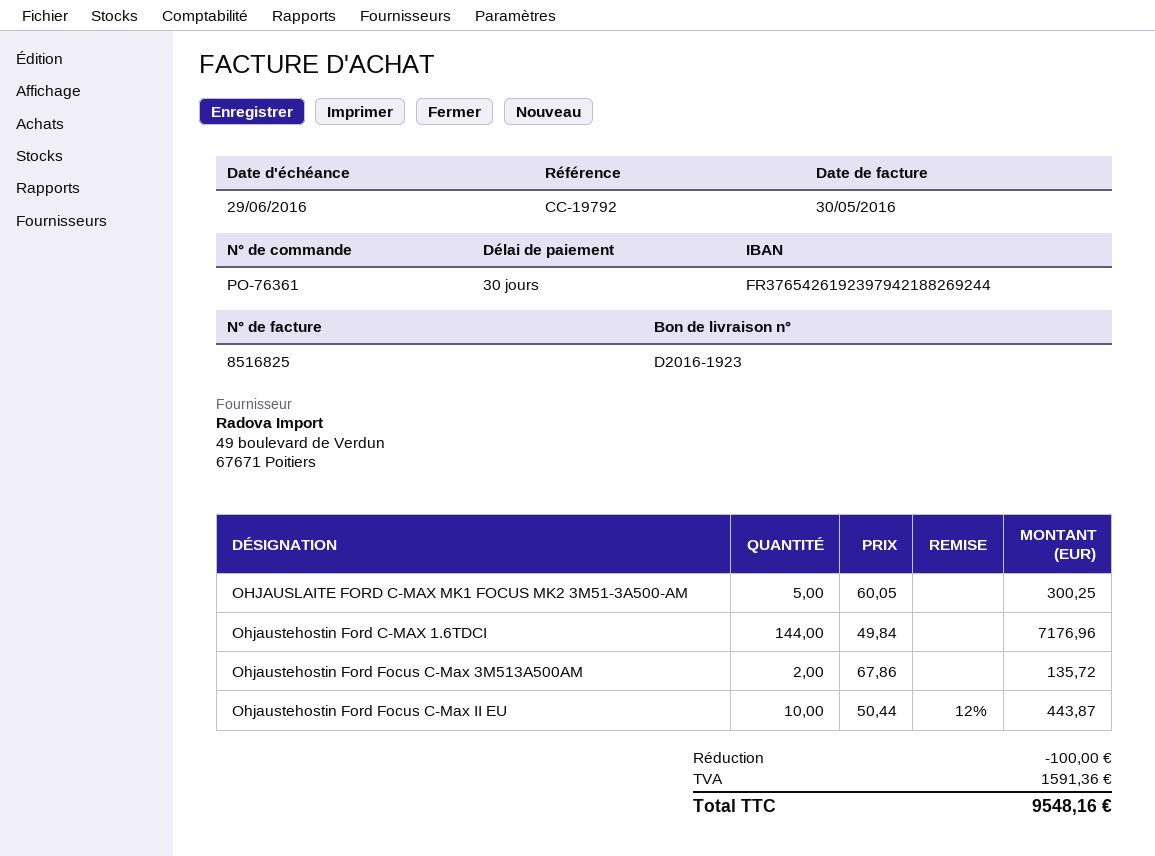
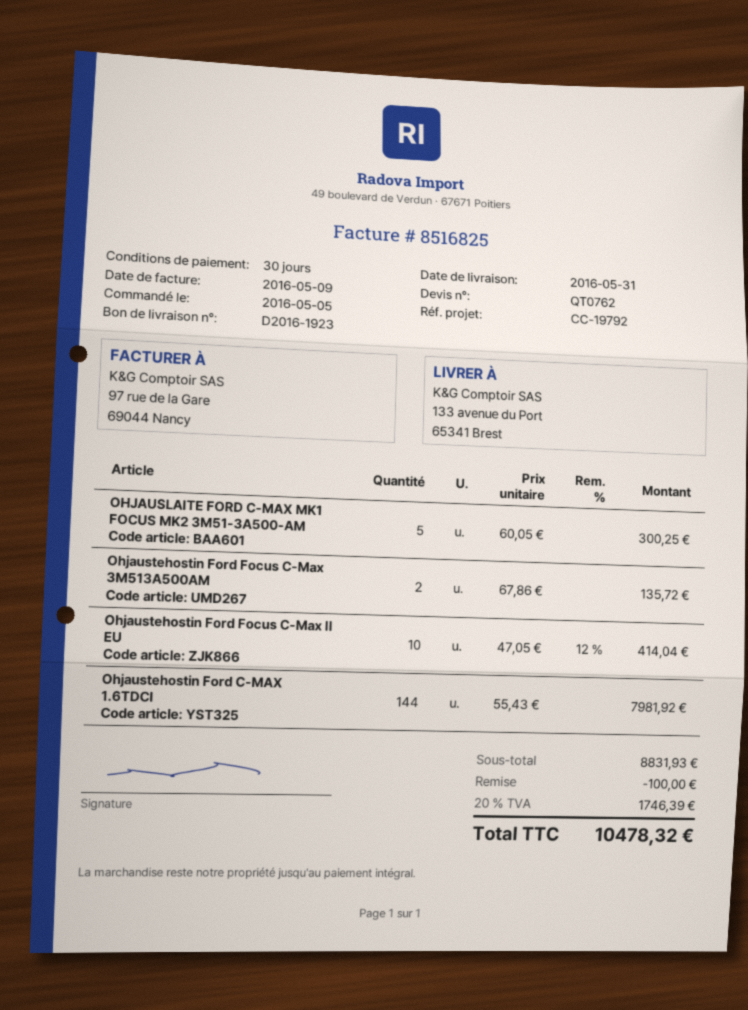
invoice date: 2016-05-30 -> 2016-05-09
Ohjaustehostin Ford C-MAX 1.6TDCI: 144 x 49.84 = 7176.96 -> 144 x 55.43 = 7981.92
Ohjaustehostin Ford Focus C-Max II EU: 10 x 50.44 - 12% = 443.87 -> 10 x 47.05 - 12% = 414.04
tax: 1591.36 -> 1746.39
total: 9548.16 -> 10478.32

